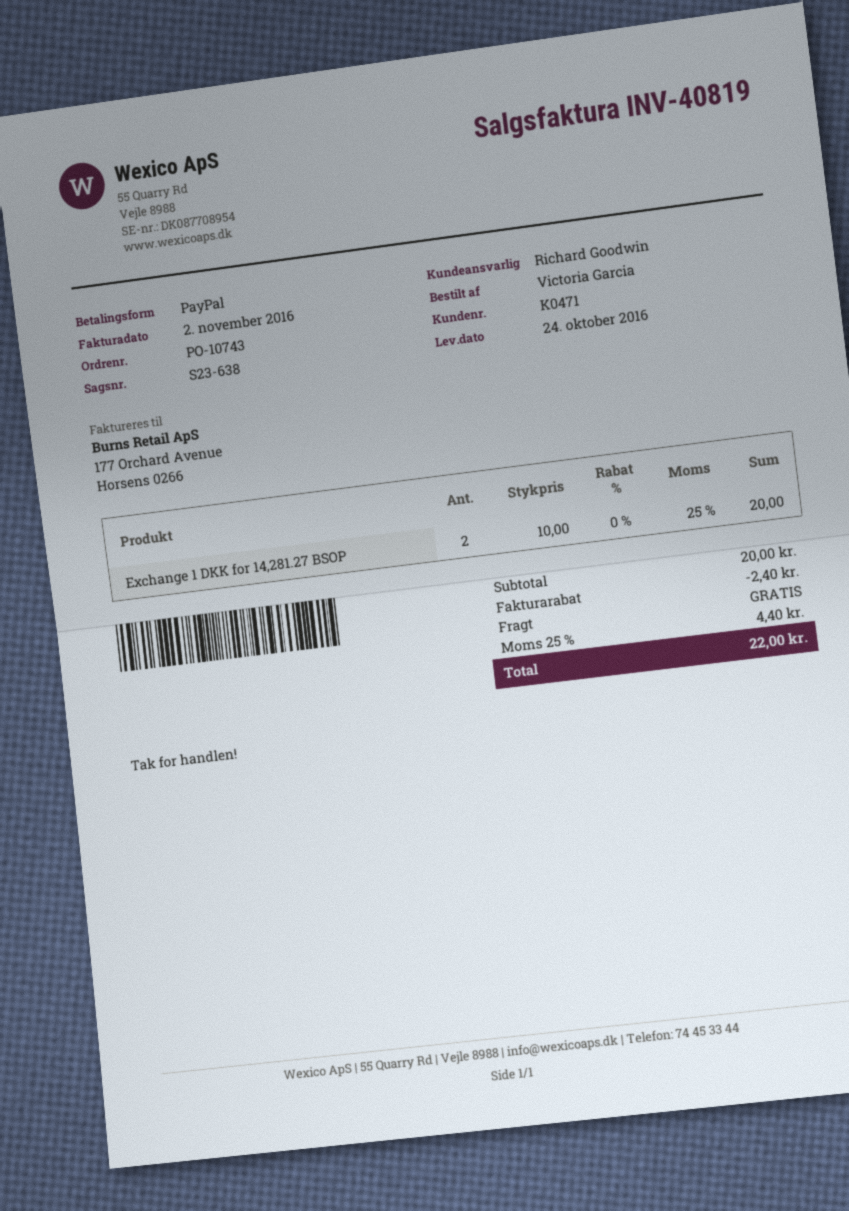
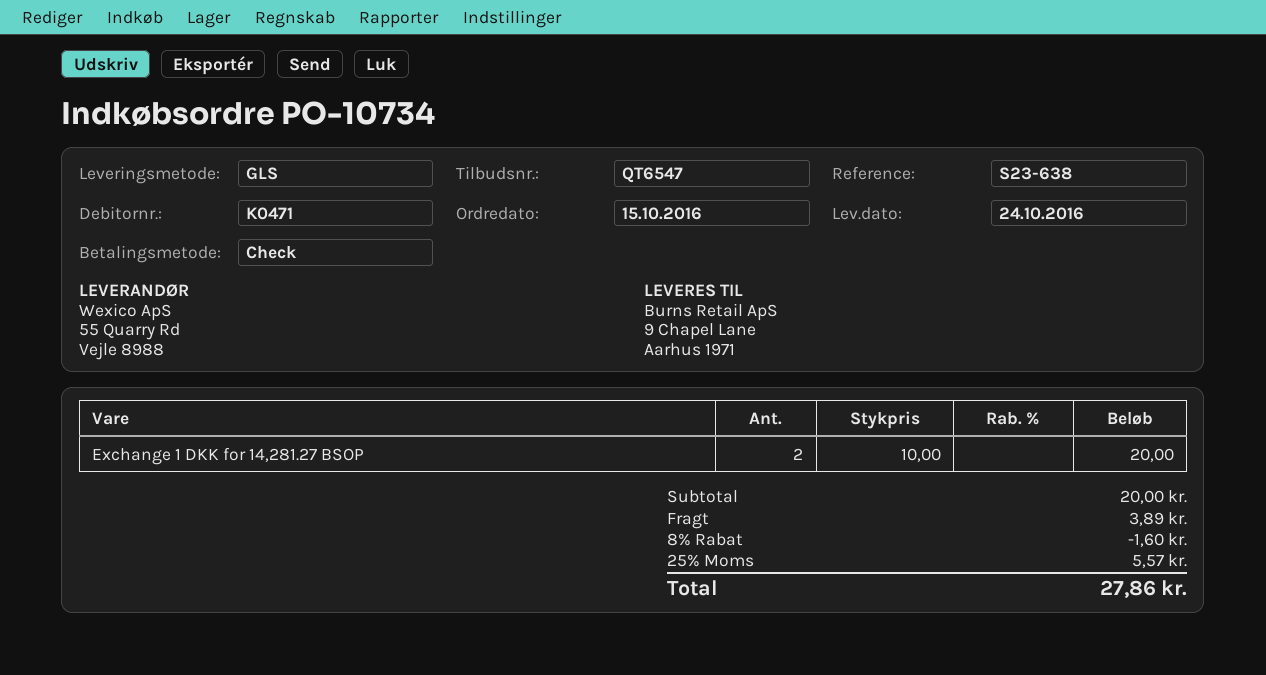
order number: PO-10743 -> PO-10734
payment method: PayPal -> cheque
discount: 2.40 -> 1.60
shipping: 0.00 -> 3.89
tax: 25% = 4.40 -> 25% = 5.57
total: 22.00 -> 27.86

